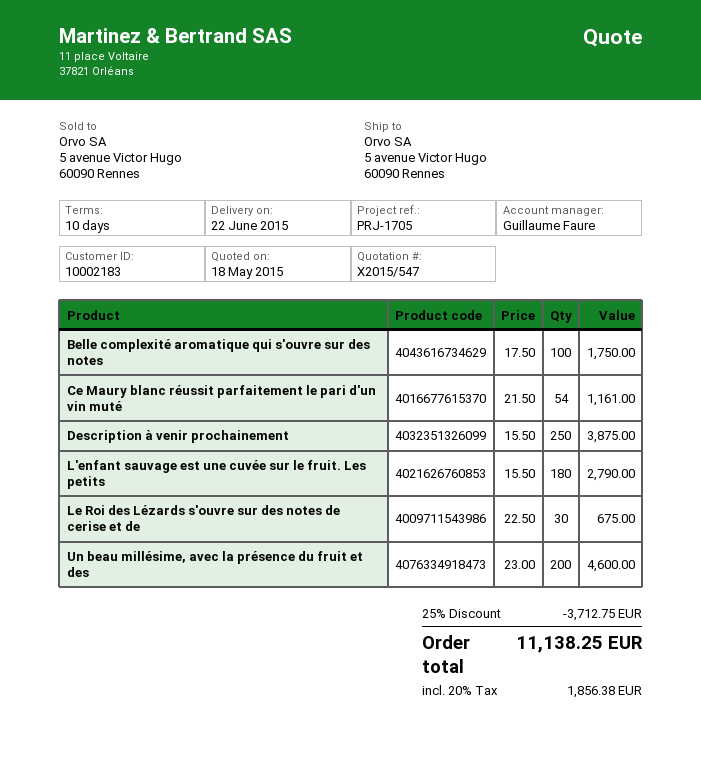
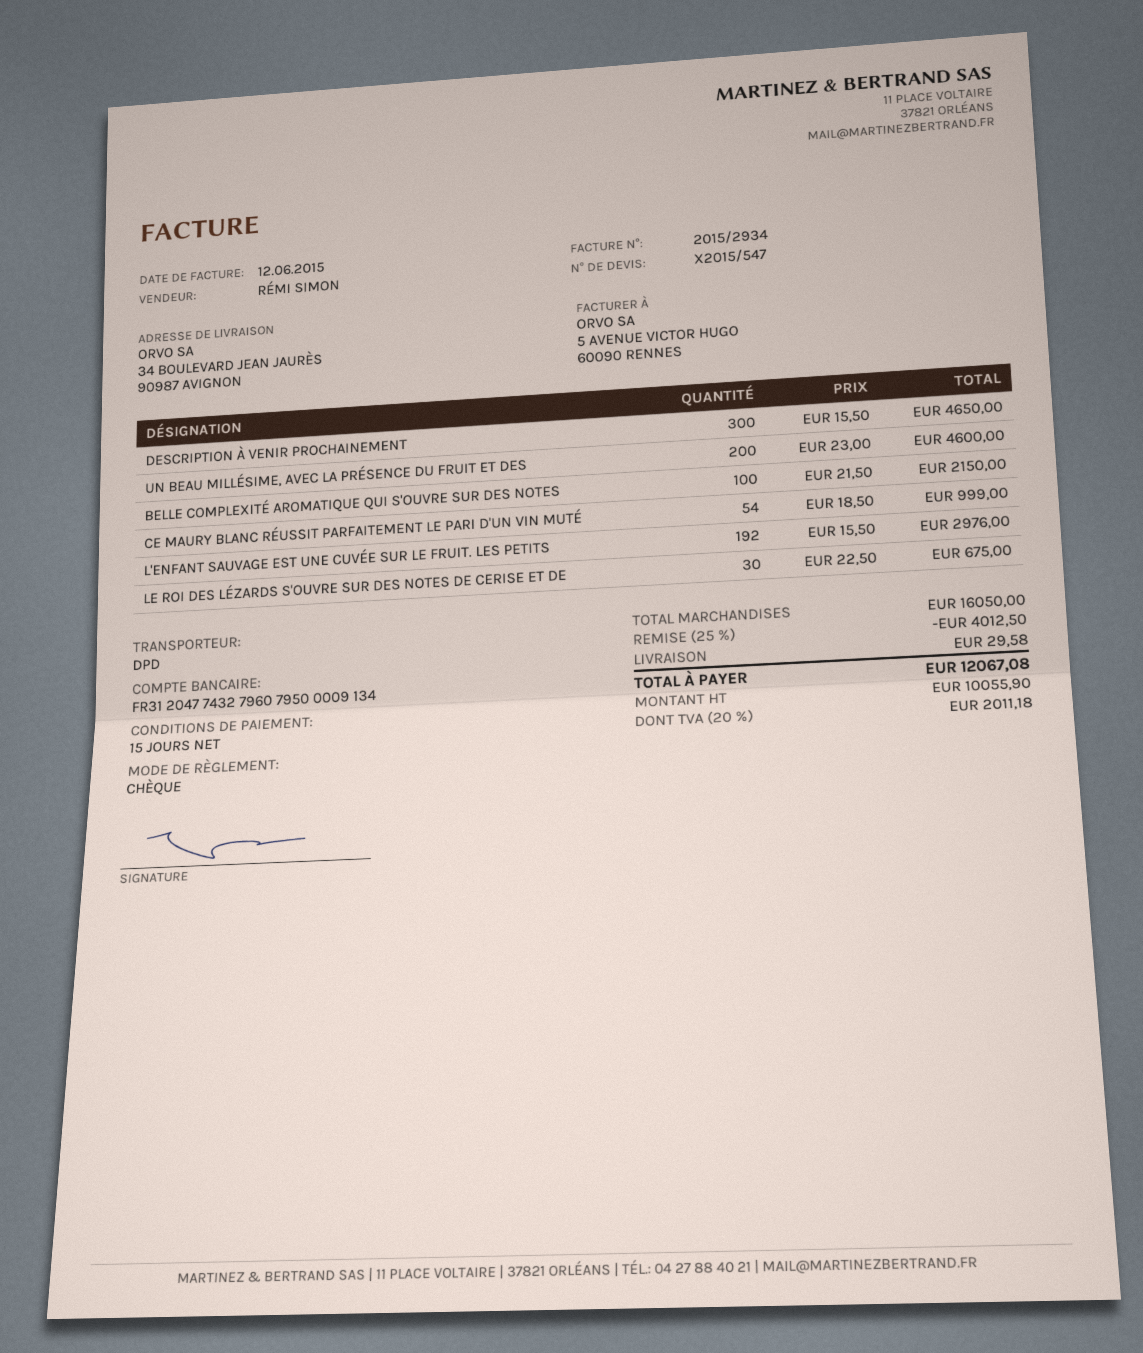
payment terms: 10 days -> 15 days
sales rep: Guillaume Faure -> RÉMI SIMON
ship to: 5 avenue Victor Hugo, 60090 Rennes -> 34 BOULEVARD JEAN JAURÈS, 90987 AVIGNON
Belle complexité aromatique qui s'ouvre sur des notes: 100 x 17.50 = 1750.00 -> 100 x 21.50 = 2150.00
Ce Maury blanc réussit parfaitement le pari d'un vin muté: 54 x 21.50 = 1161.00 -> 54 x 18.50 = 999.00
Description à venir prochainement: 250 x 15.50 = 3875.00 -> 300 x 15.50 = 4650.00
L'enfant sauvage est une cuvée sur le fruit. Les petits: 180 x 15.50 = 2790.00 -> 192 x 15.50 = 2976.00
discount: 25% = 3712.75 -> 25% = 4012.50
shipping: none -> 29.58
tax: 20% = 1856.38 -> 20% = 2011.18
total: 11138.25 -> 12067.08

